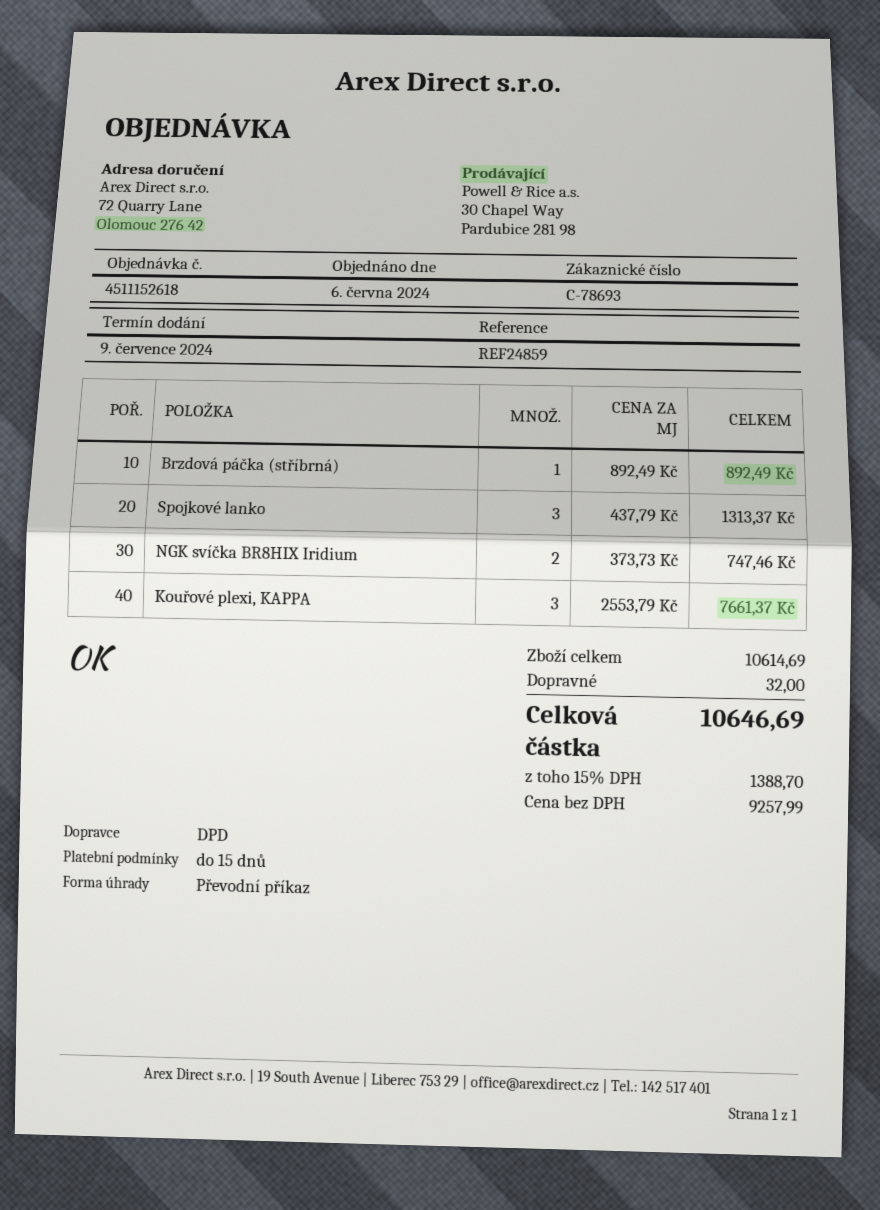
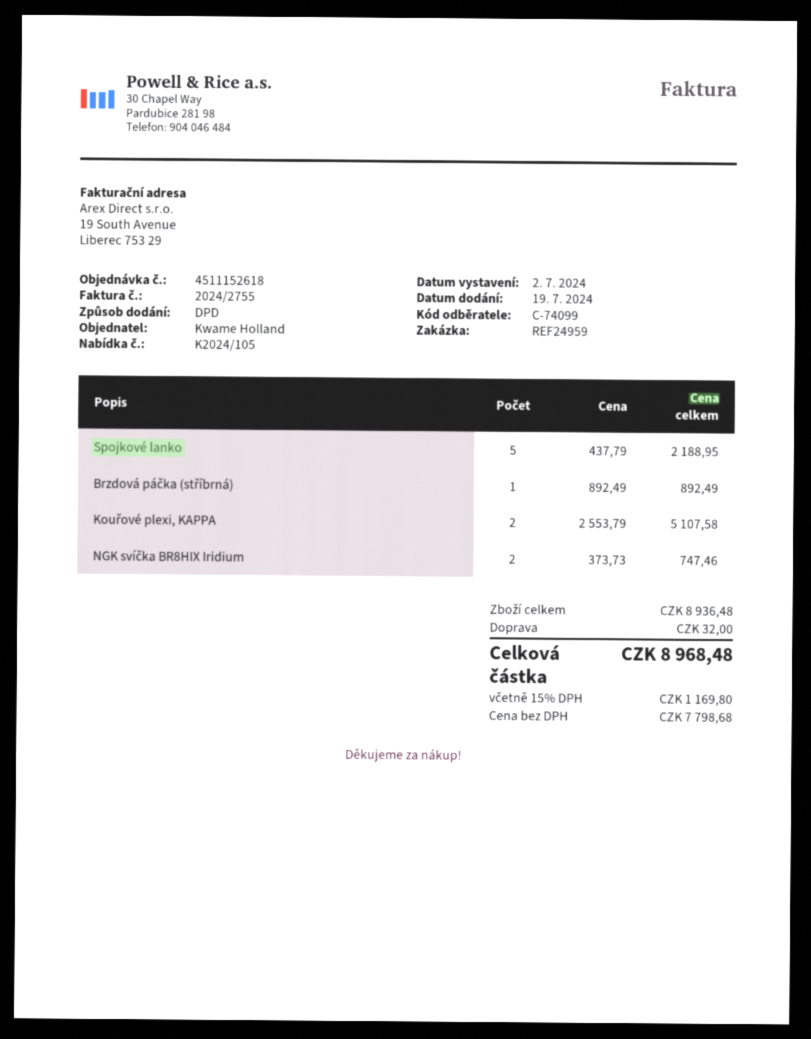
delivery date: 2024-07-09 -> 2024-07-19
customer number: C-78693 -> C-74099
reference: REF24859 -> REF24959
Spojkové lanko: 3 x 437.79 = 1313.37 -> 5 x 437.79 = 2188.95
Kouřové plexi, KAPPA: 3 x 2553.79 = 7661.37 -> 2 x 2553.79 = 5107.58
subtotal: 10614.69 -> 8936.48
net: 9257.99 -> 7798.68
tax: 15% = 1388.70 -> 15% = 1169.80
total: 10646.69 -> 8968.48

